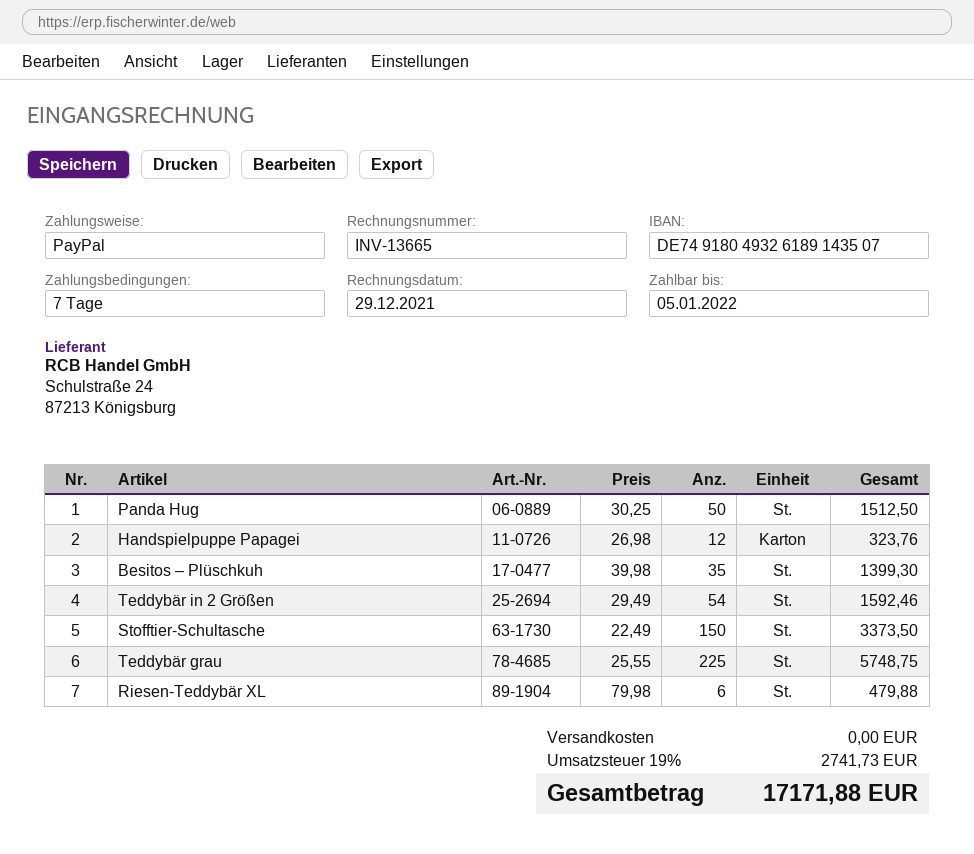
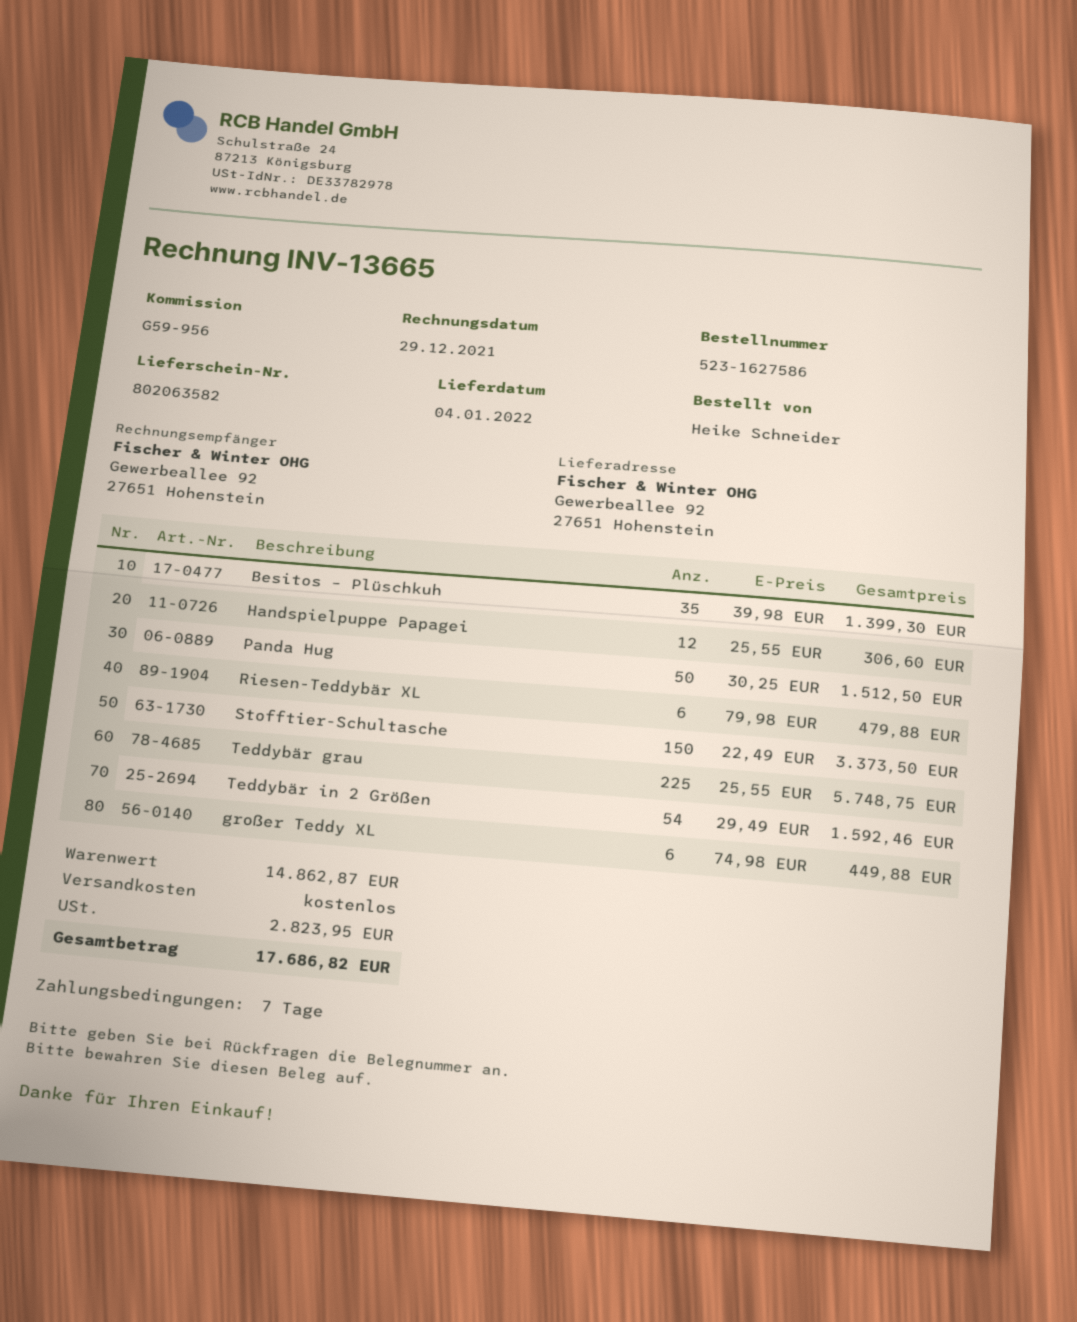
Handspielpuppe Papagei: 12 x 26.98 = 323.76 -> 12 x 25.55 = 306.60
großer Teddy XL: none -> 6 x 74.98 = 449.88
tax: 2741.73 -> 2823.95
total: 17171.88 -> 17686.82

